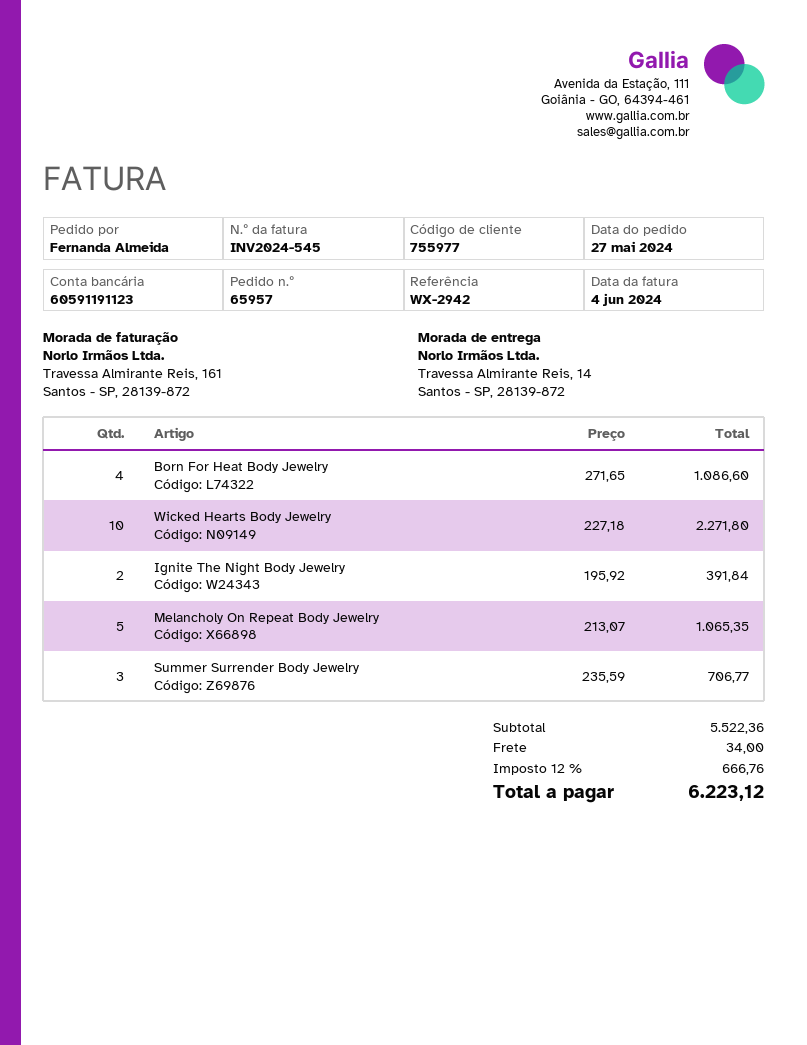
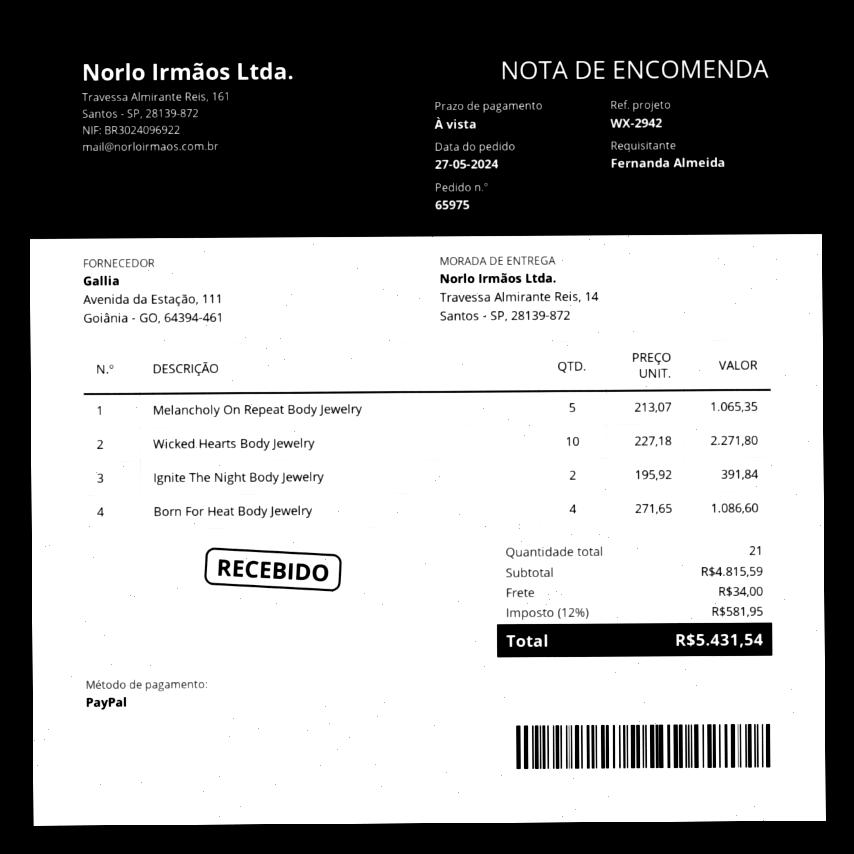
order number: 65957 -> 65975
Summer Surrender Body Jewelry: 3 x 235.59 = 706.77 -> none
subtotal: 5522.36 -> 4815.59
tax: 12% = 666.76 -> 12% = 581.95
total: 6223.12 -> 5431.54

